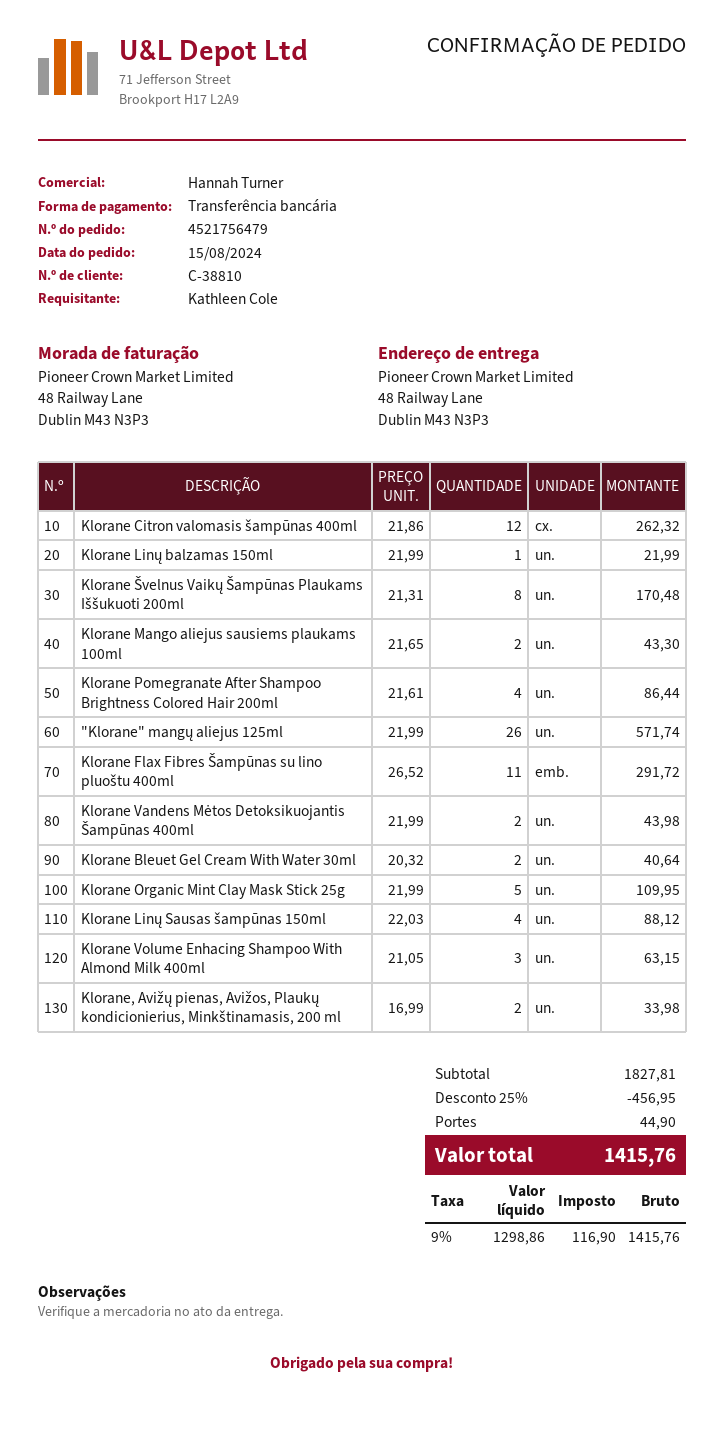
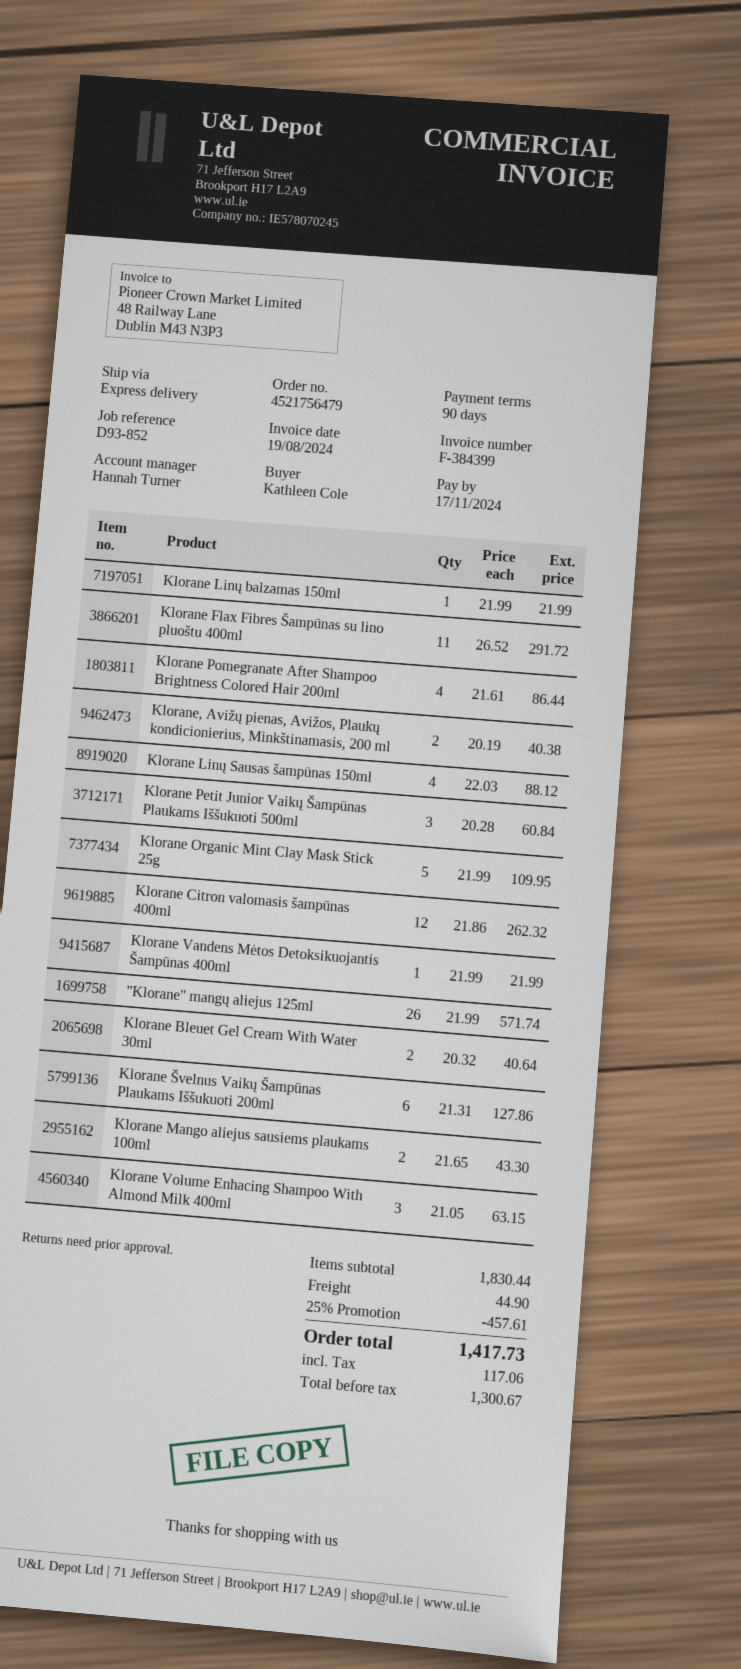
Klorane Švelnus Vaikų Šampūnas Plaukams Iššukuoti 200ml: 8 x 21.31 = 170.48 -> 6 x 21.31 = 127.86
Klorane Vandens Mėtos Detoksikuojantis Šampūnas 400ml: 2 x 21.99 = 43.98 -> 1 x 21.99 = 21.99
Klorane, Avižų pienas, Avižos, Plaukų kondicionierius, Minkštinamasis, 200 ml: 2 x 16.99 = 33.98 -> 2 x 20.19 = 40.38
Klorane Petit Junior Vaikų Šampūnas Plaukams Iššukuoti 500ml: none -> 3 x 20.28 = 60.84
subtotal: 1827.81 -> 1830.44
discount: 25% = 456.95 -> 25% = 457.61
net: 1298.86 -> 1300.67
tax: 116.90 -> 117.06
total: 1415.76 -> 1417.73

